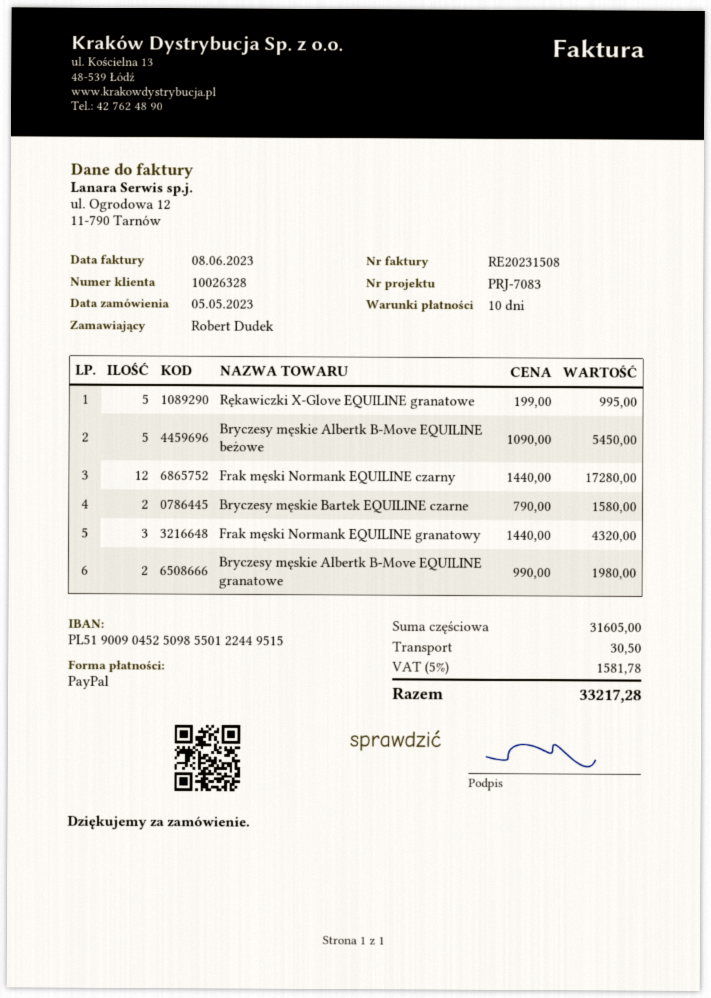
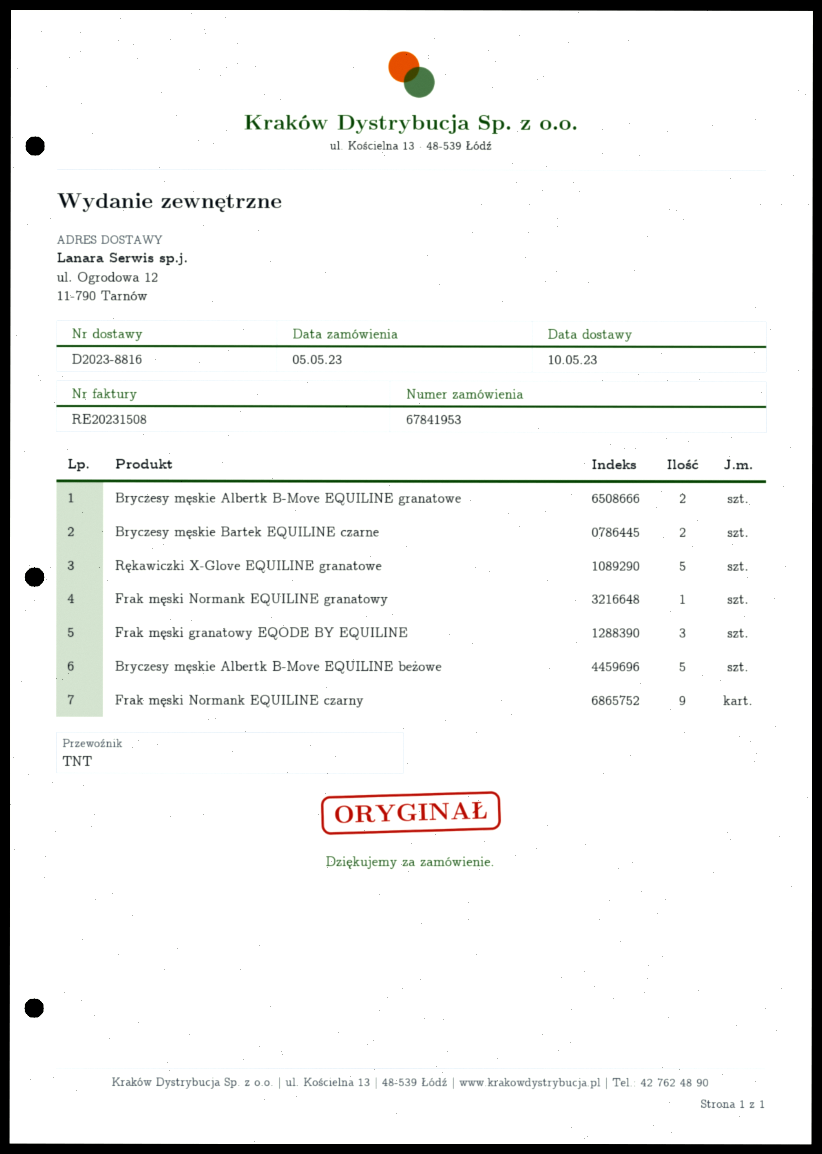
Frak męski Normank EQUILINE czarny: 12 -> 9
Frak męski Normank EQUILINE granatowy: 3 -> 1
Frak męski granatowy EQODE BY EQUILINE: none -> 3

